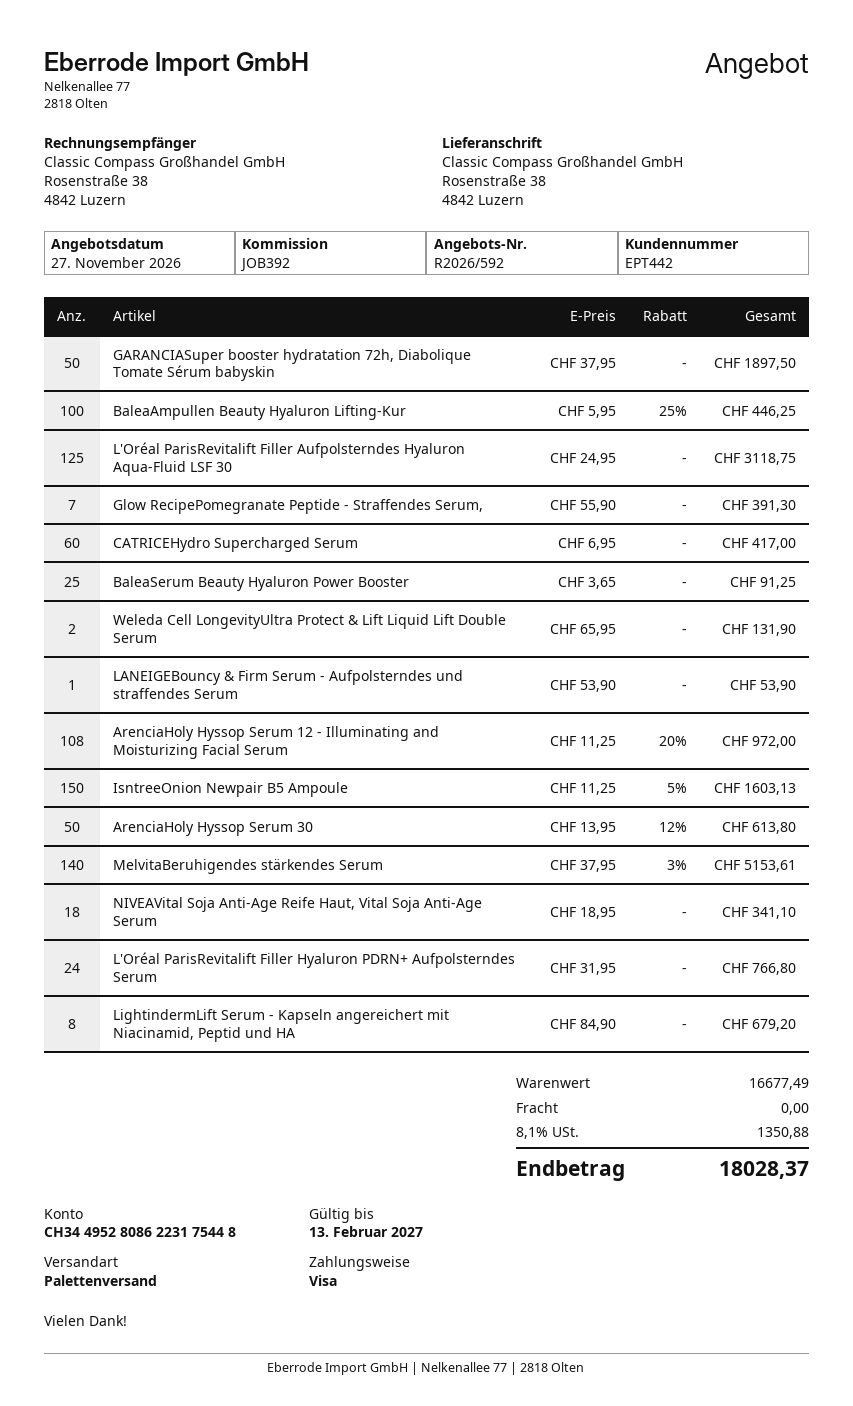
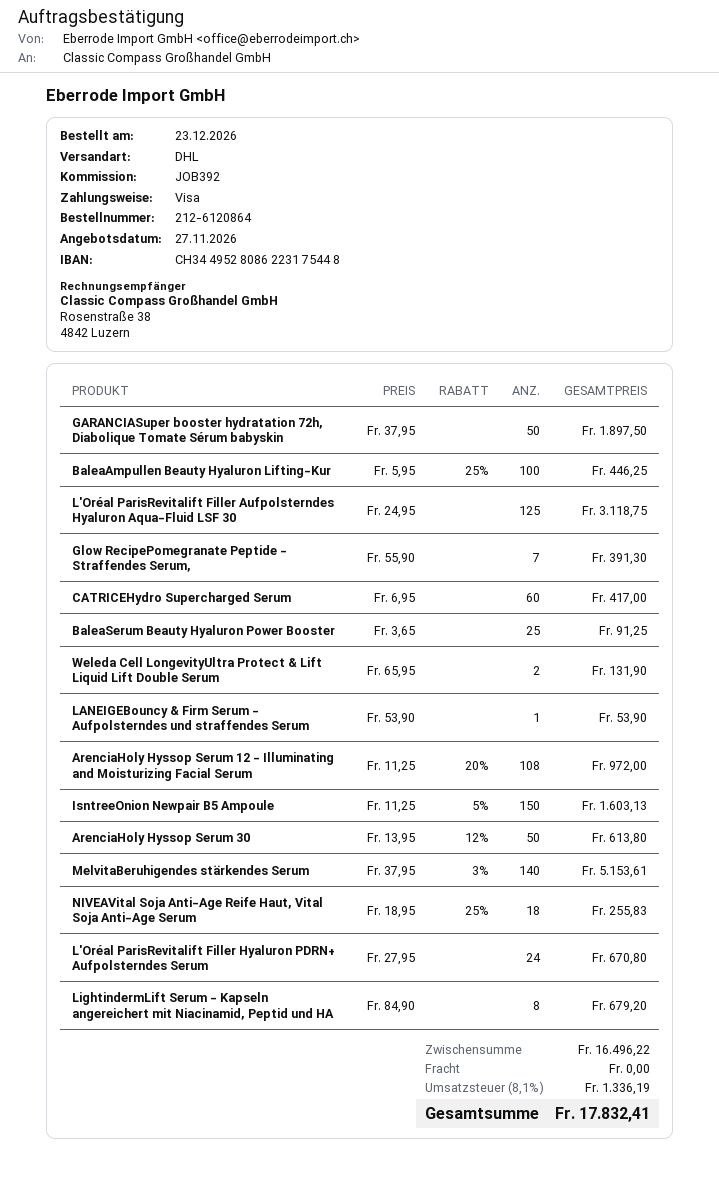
shipping method: pallet freight -> DHL
NIVEAVital Soja Anti-Age Reife Haut, Vital Soja Anti-Age Serum: 18 x 18.95 = 341.10 -> 18 x 18.95 - 25% = 255.83
L'Oréal ParisRevitalift Filler Hyaluron PDRN+ Aufpolsterndes Serum: 24 x 31.95 = 766.80 -> 24 x 27.95 = 670.80
subtotal: 16677.49 -> 16496.22
tax: 8.1% = 1350.88 -> 8.1% = 1336.19
total: 18028.37 -> 17832.41

